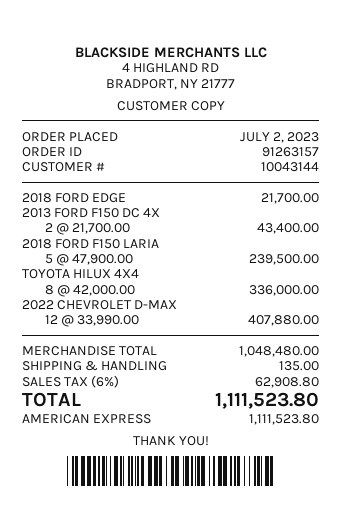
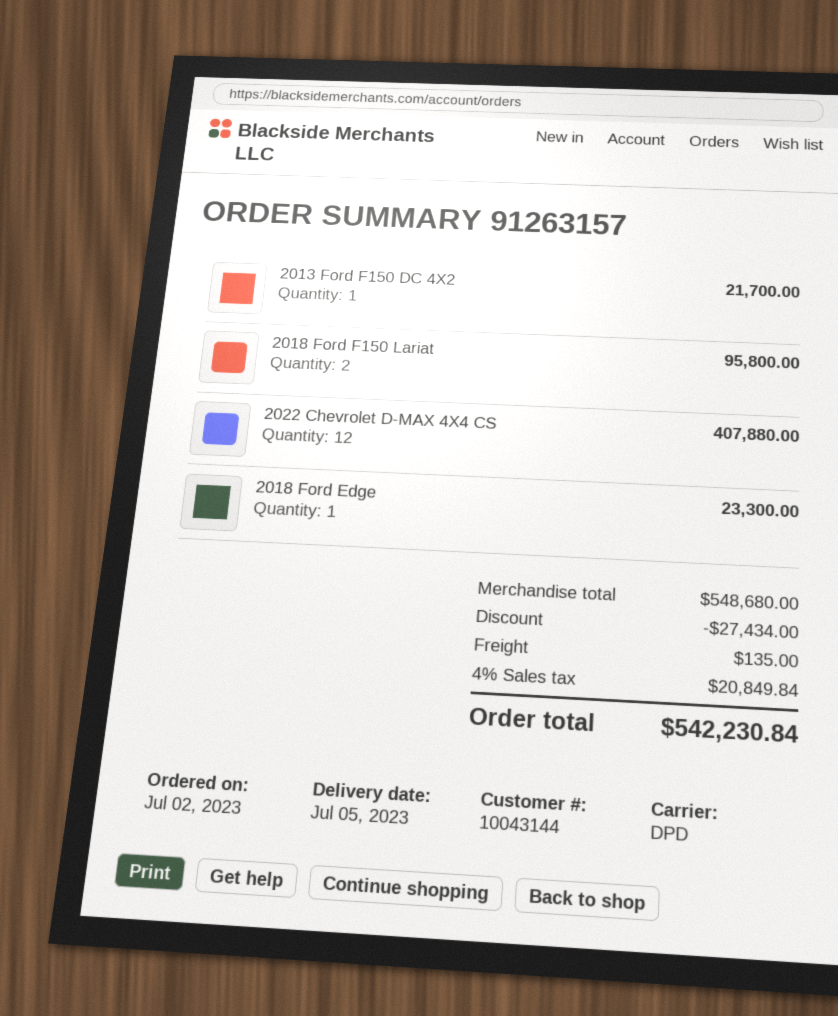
2018 FORD EDGE: 1 for 21700.00 -> 1 for 23300.00
2013 FORD F150 DC 4X: 2 for 43400.00 -> 1 for 21700.00
2018 FORD F150 LARIA: 5 for 239500.00 -> 2 for 95800.00
TOYOTA HILUX 4X4: 8 for 336000.00 -> none
subtotal: 1048480.00 -> 548680.00
discount: none -> 27434.00
tax: 6% = 62908.80 -> 4% = 20849.84
total: 1111523.80 -> 542230.84

